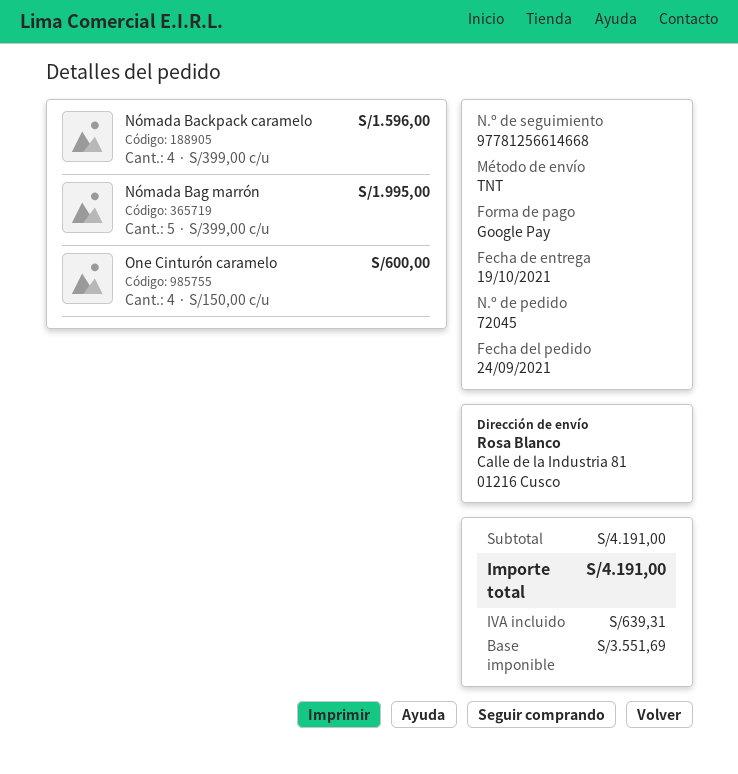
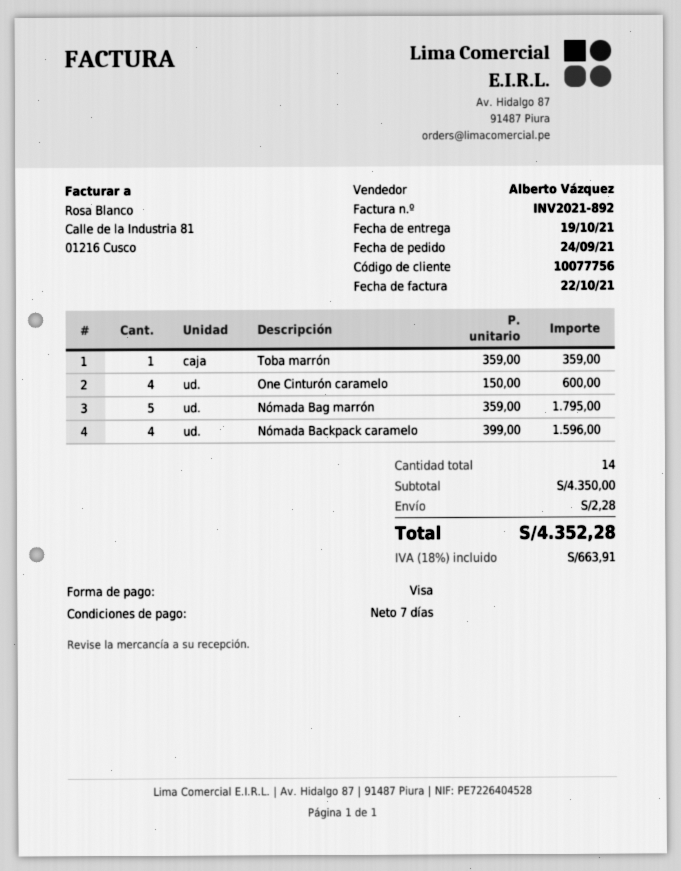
payment method: Google Pay -> Visa
Nómada Bag marrón: 5 x 399.00 = 1995.00 -> 5 x 359.00 = 1795.00
Toba marrón: none -> 1 x 359.00 = 359.00
subtotal: 4191.00 -> 4350.00
shipping: none -> 2.28
tax: 639.31 -> 663.91
total: 4191.00 -> 4352.28

